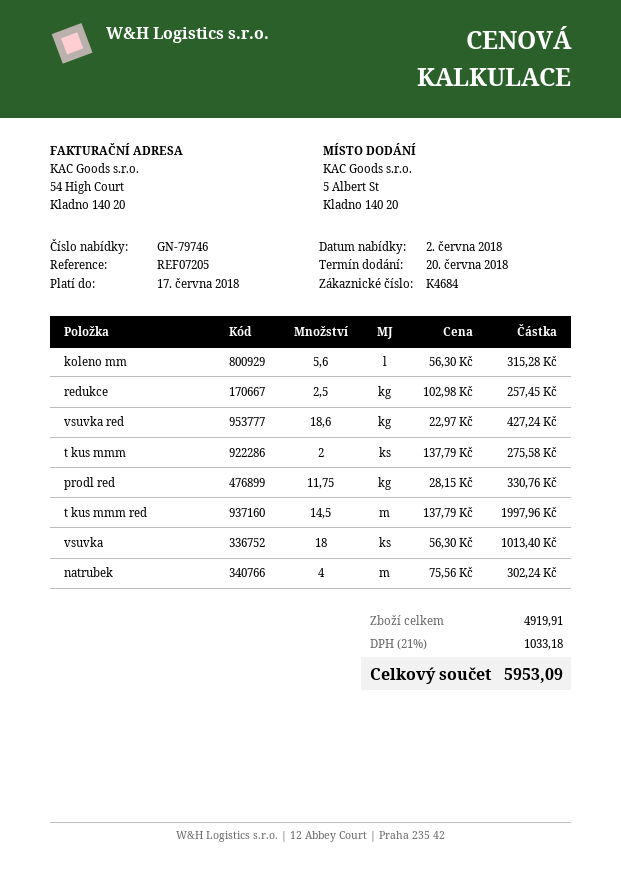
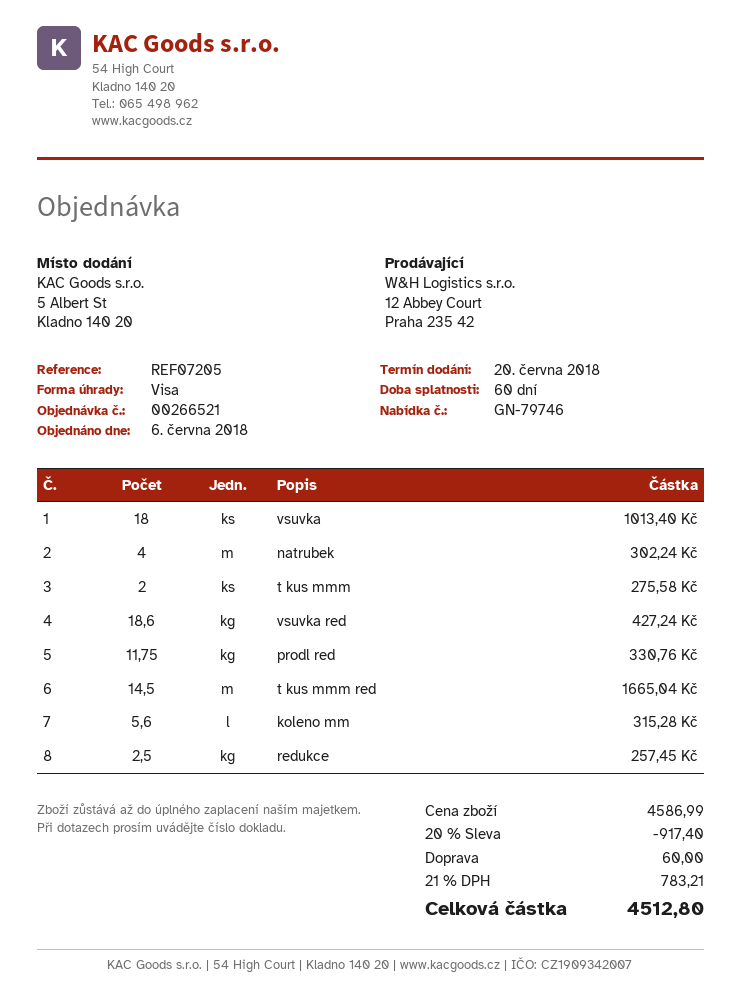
t kus mmm red: 14.5 for 1997.96 -> 14.5 for 1665.04
subtotal: 4919.91 -> 4586.99
discount: none -> 20% = 917.40
shipping: none -> 60.00
tax: 21% = 1033.18 -> 21% = 783.21
total: 5953.09 -> 4512.80

